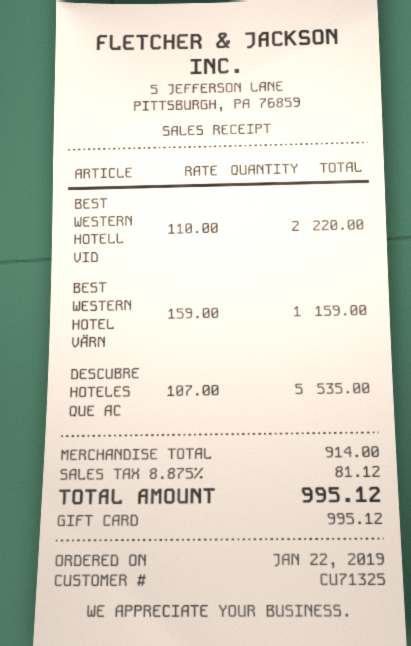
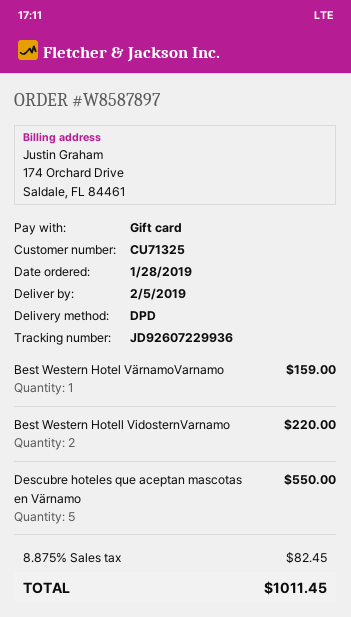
order date: 2019-01-22 -> 2019-01-28
DESCUBRE HOTELES QUE AC: 5 for 535.00 -> 5 for 550.00
tax: 8.875% = 81.12 -> 8.875% = 82.45
total: 995.12 -> 1011.45

